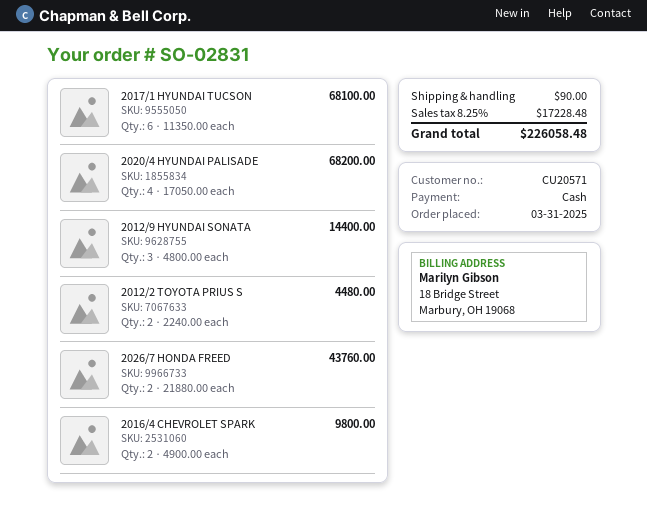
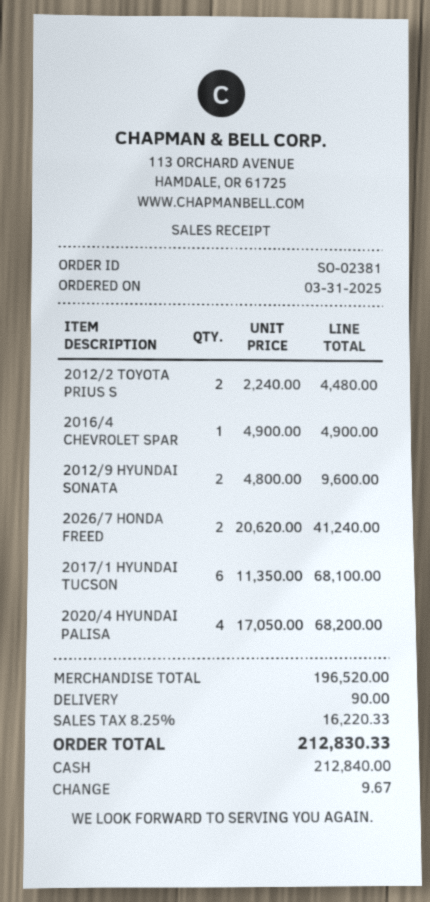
order number: SO-02831 -> SO-02381
2012/9 HYUNDAI SONATA: 3 x 4800.00 = 14400.00 -> 2 x 4800.00 = 9600.00
2026/7 HONDA FREED: 2 x 21880.00 = 43760.00 -> 2 x 20620.00 = 41240.00
2016/4 CHEVROLET SPARK: 2 x 4900.00 = 9800.00 -> 1 x 4900.00 = 4900.00
tax: 8.25% = 17228.48 -> 8.25% = 16220.33
total: 226058.48 -> 212830.33

